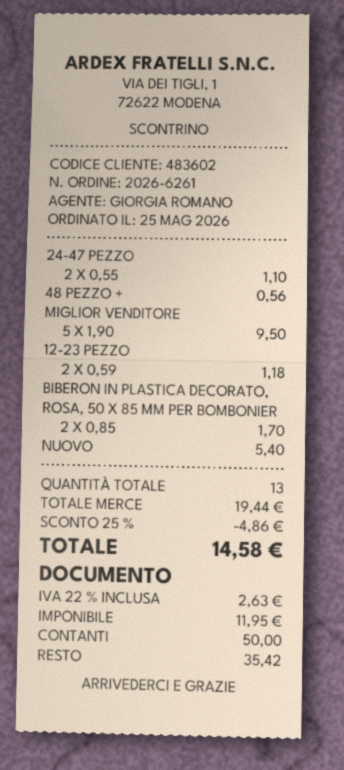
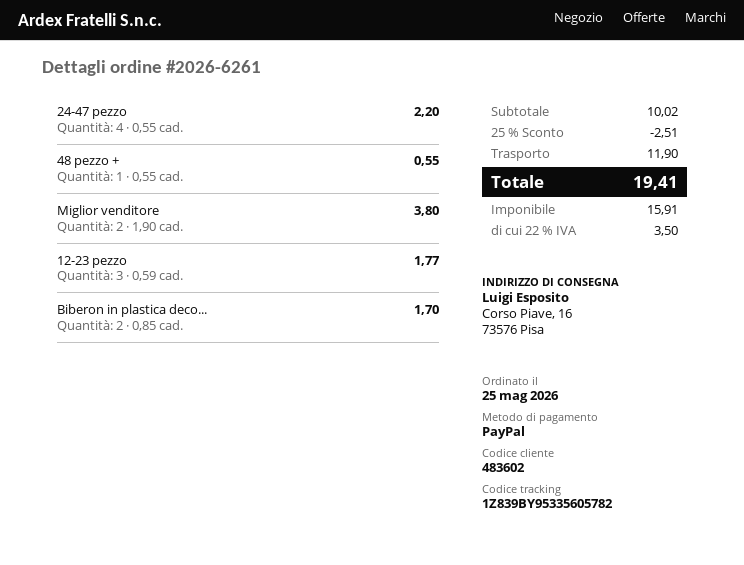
payment method: cash -> PayPal
24-47 PEZZO: 2 x 0.55 = 1.10 -> 4 x 0.55 = 2.20
48 PEZZO +: 1 x 0.56 = 0.56 -> 1 x 0.55 = 0.55
MIGLIOR VENDITORE: 5 x 1.90 = 9.50 -> 2 x 1.90 = 3.80
12-23 PEZZO: 2 x 0.59 = 1.18 -> 3 x 0.59 = 1.77
NUOVO: 1 x 5.40 = 5.40 -> none
subtotal: 19.44 -> 10.02
discount: 25% = 4.86 -> 25% = 2.51
shipping: none -> 11.90
net: 11.95 -> 15.91
tax: 22% = 2.63 -> 22% = 3.50
total: 14.58 -> 19.41

